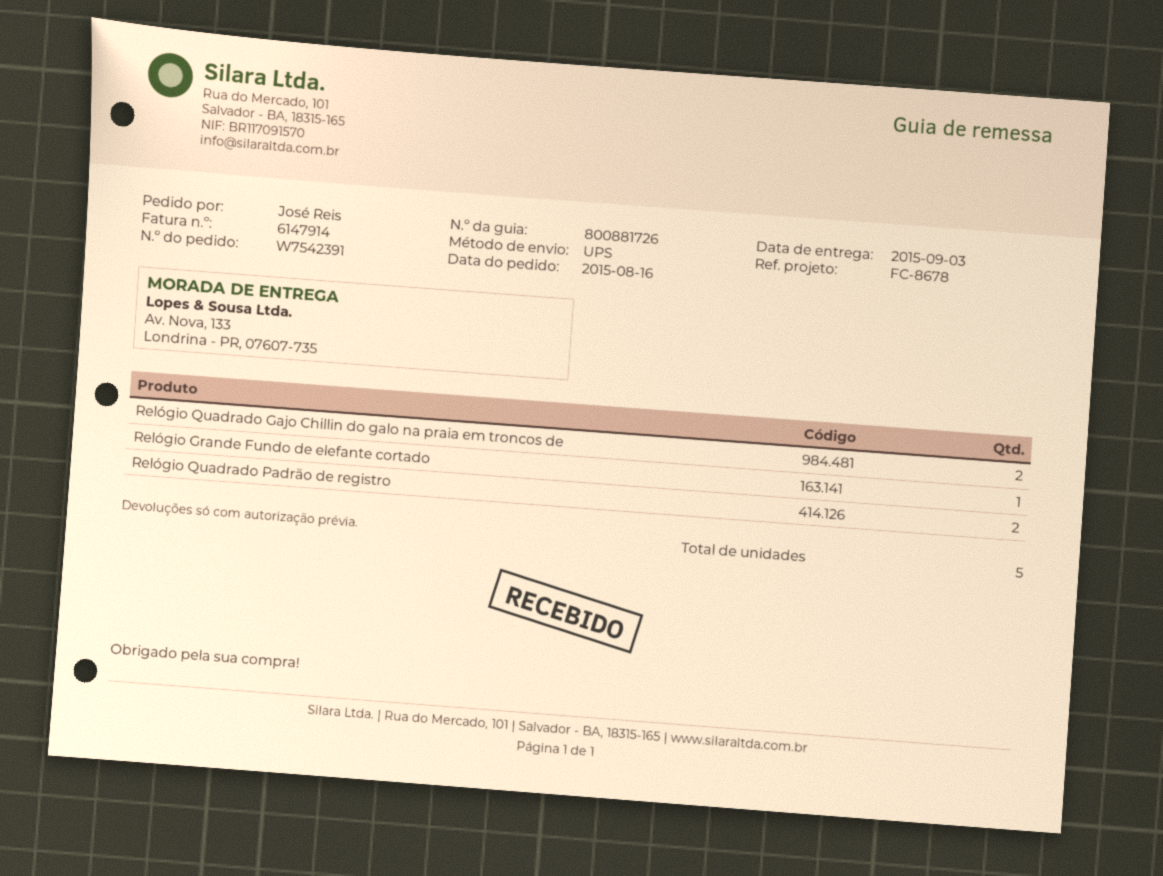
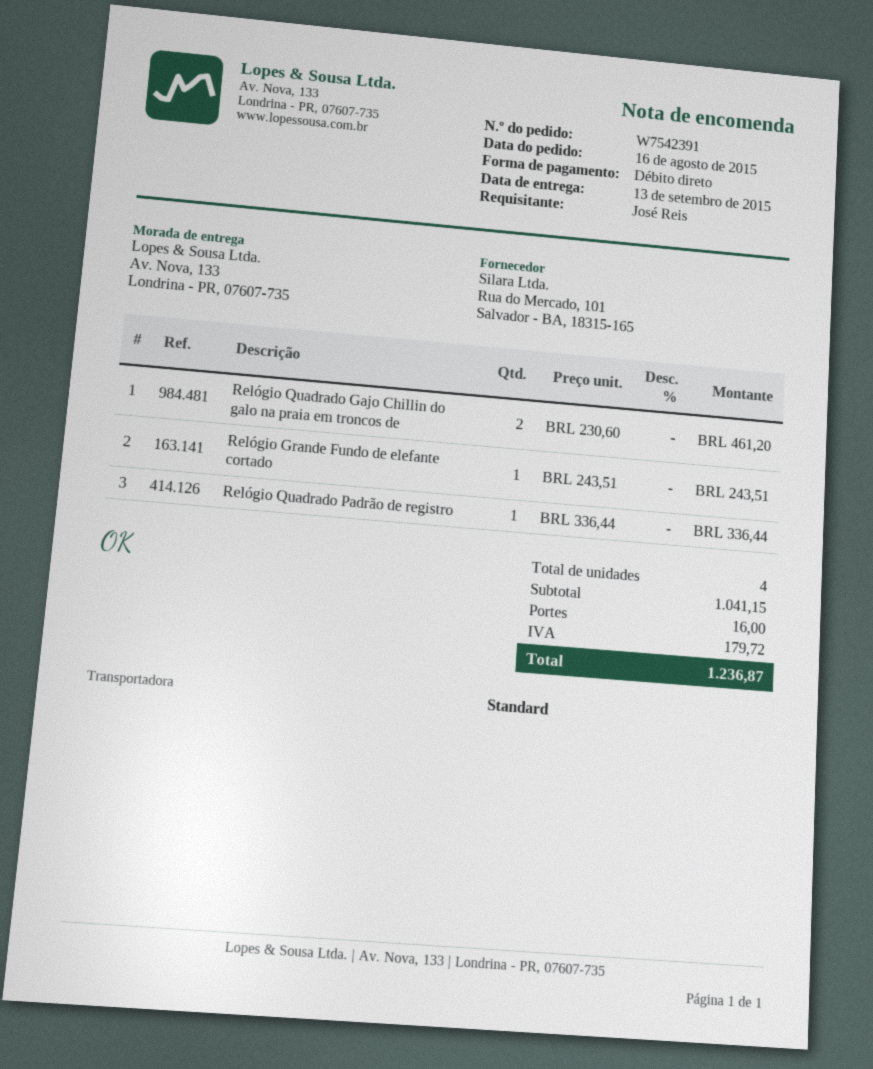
delivery date: 2015-09-03 -> 2015-09-13
shipping method: UPS -> standard
Relógio Quadrado Padrão de registro: 2 -> 1
total quantity: 5 -> 4

